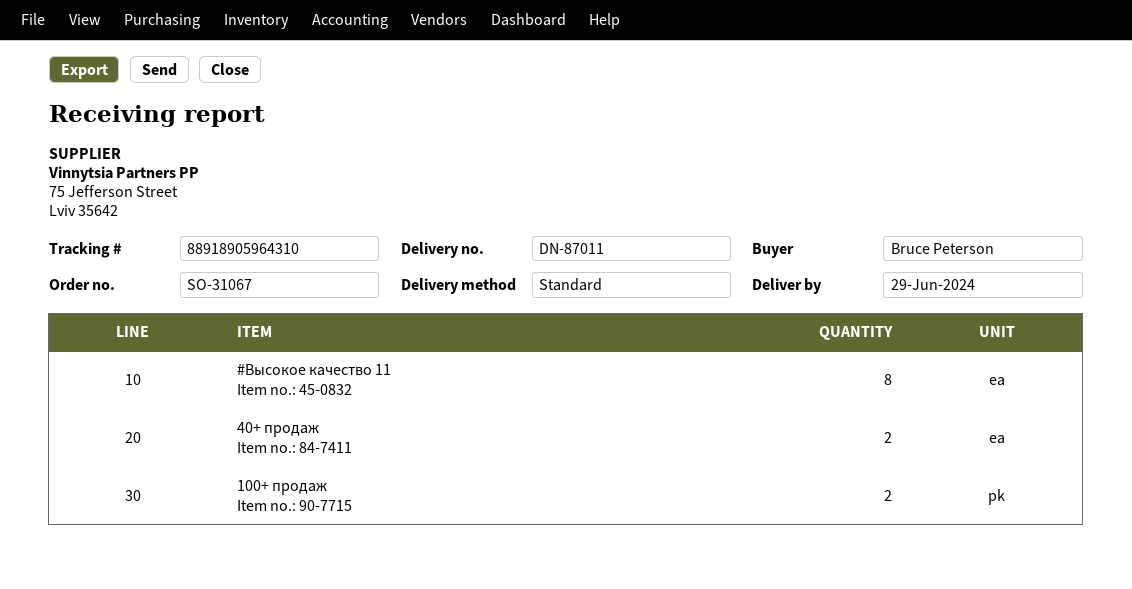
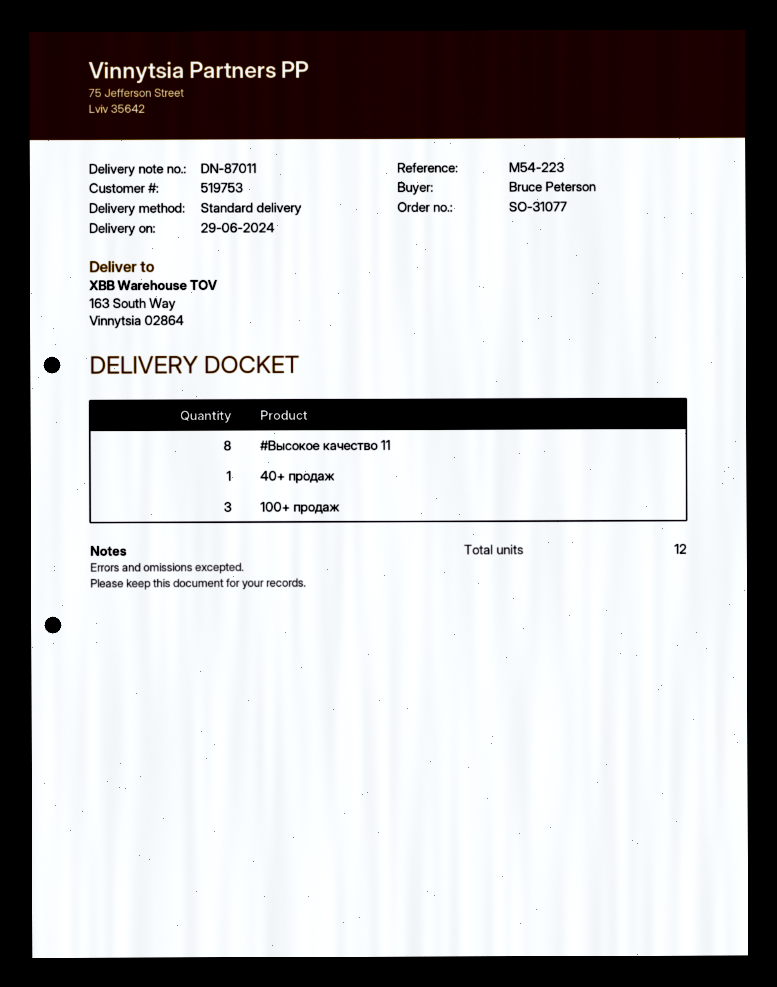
order number: SO-31067 -> SO-31077
40+ продаж: 2 -> 1
100+ продаж: 2 -> 3

